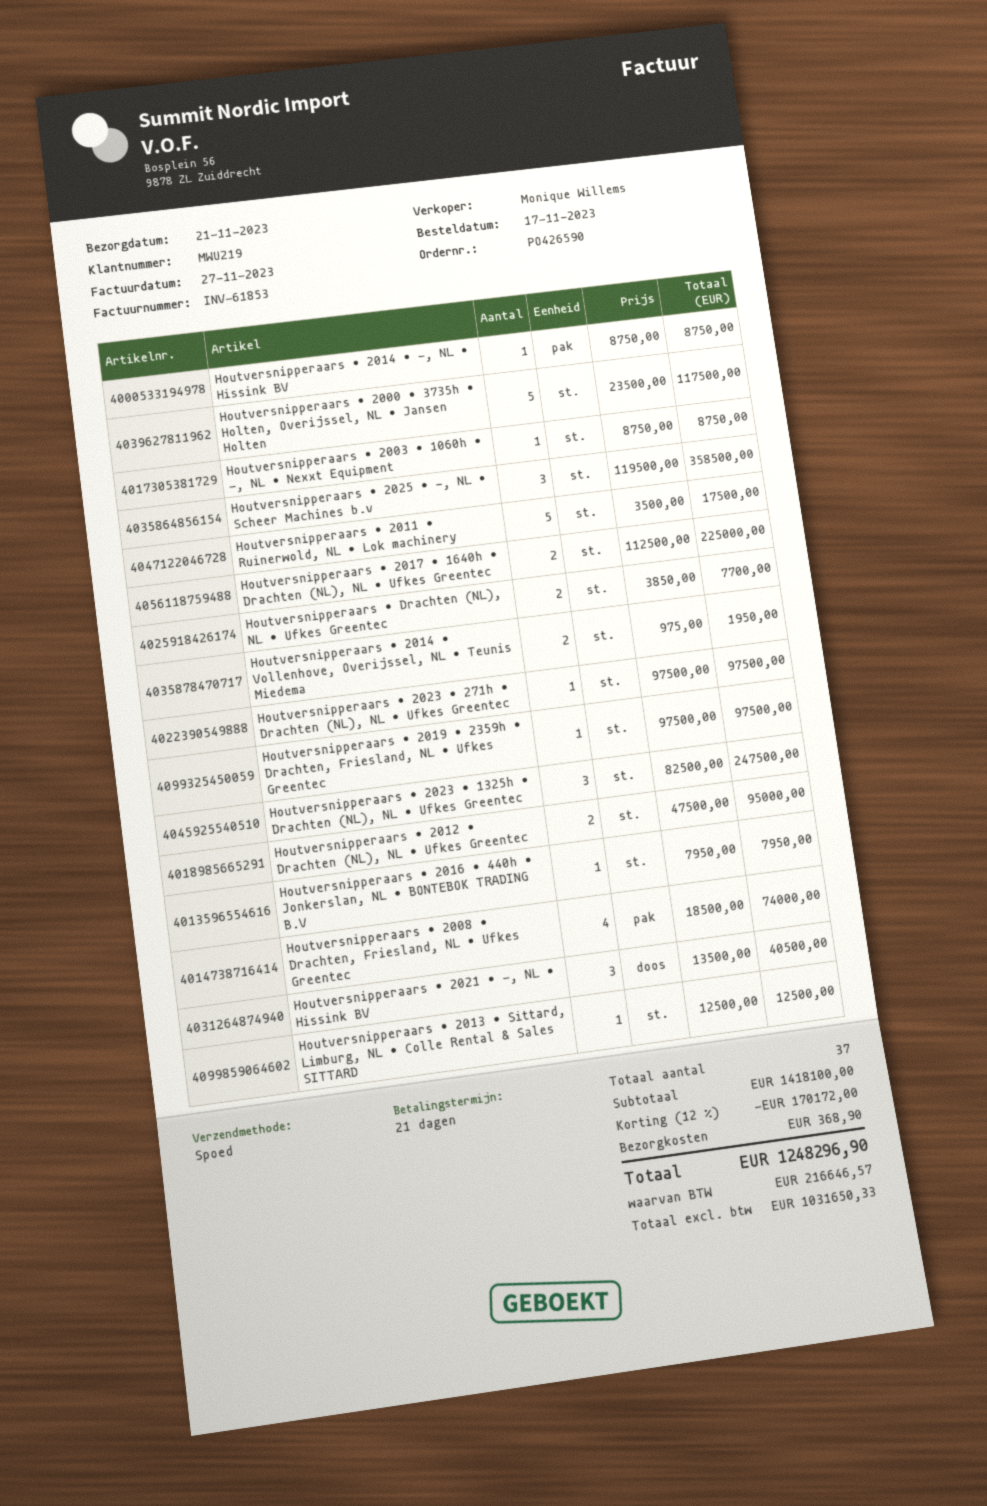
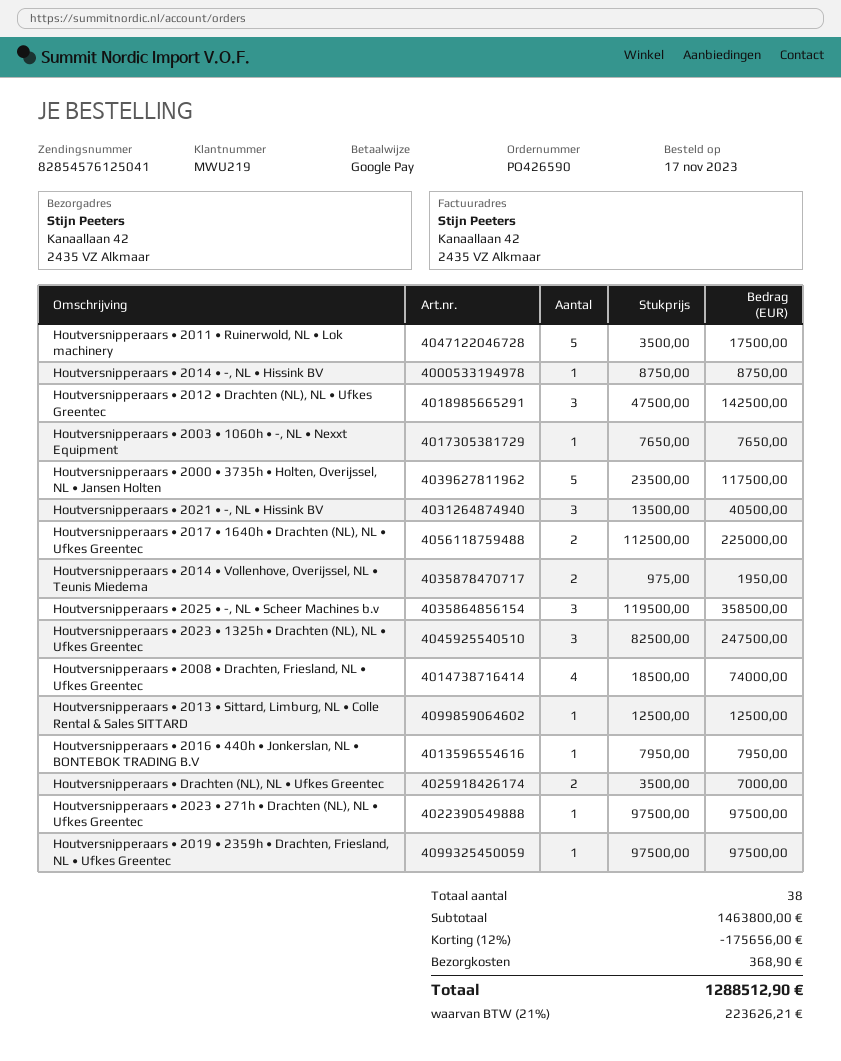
Houtversnipperaars • 2003 • 1060h • -, NL • Nexxt Equipment: 1 x 8750.00 = 8750.00 -> 1 x 7650.00 = 7650.00
Houtversnipperaars • Drachten (NL), NL • Ufkes Greentec: 2 x 3850.00 = 7700.00 -> 2 x 3500.00 = 7000.00
Houtversnipperaars • 2012 • Drachten (NL), NL • Ufkes Greentec: 2 x 47500.00 = 95000.00 -> 3 x 47500.00 = 142500.00
total quantity: 37 -> 38
subtotal: 1418100.00 -> 1463800.00
discount: 12% = 170172.00 -> 12% = 175656.00
tax: 216646.57 -> 223626.21
total: 1248296.90 -> 1288512.90

